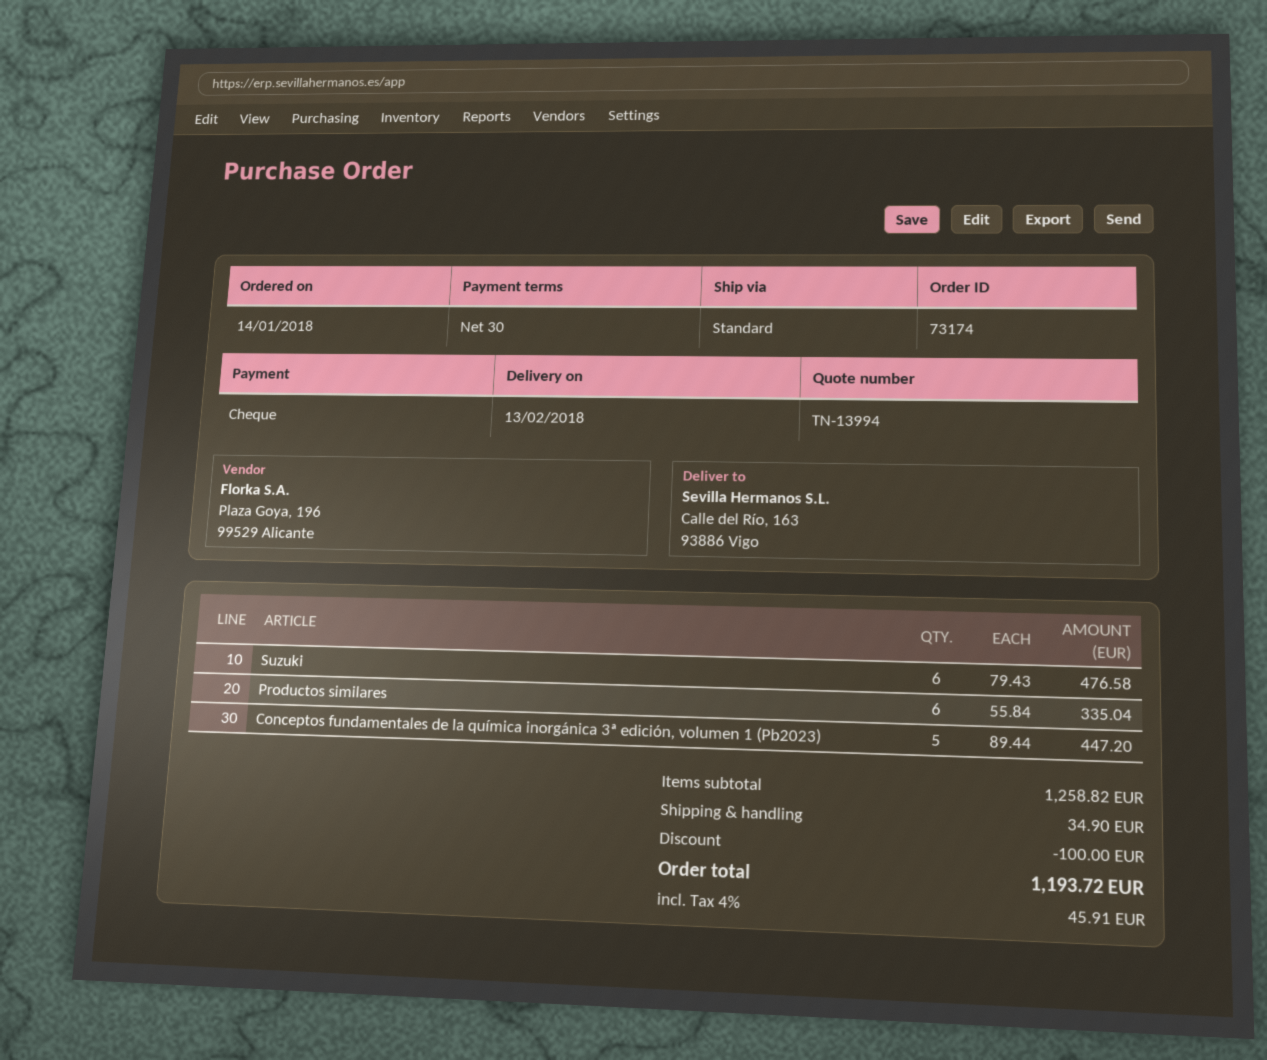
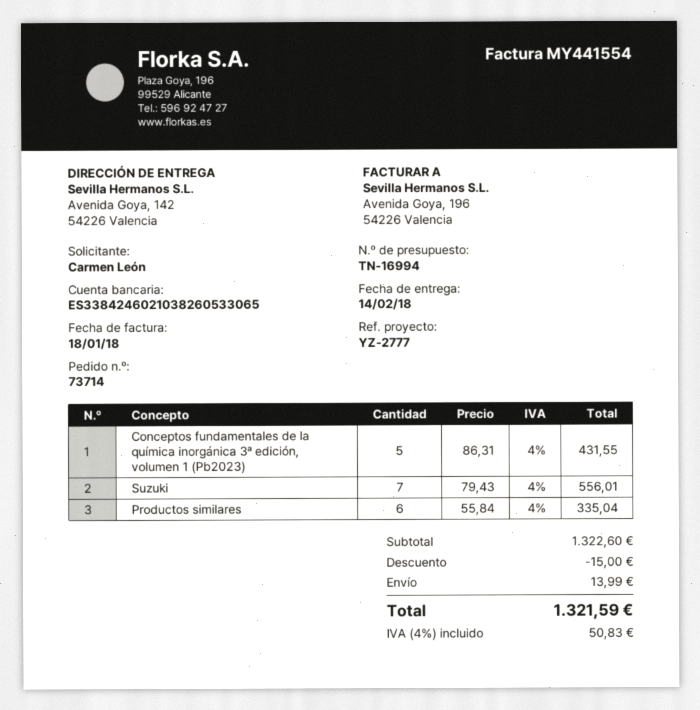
quote number: TN-13994 -> TN-16994
order number: 73174 -> 73714
delivery date: 2018-02-13 -> 2018-02-14
ship to: Calle del Río, 163, 93886 Vigo -> Avenida Goya, 142, 54226 Valencia
Suzuki: 6 x 79.43 = 476.58 -> 7 x 79.43 = 556.01
Conceptos fundamentales de la química inorgánica 3ª edición, volumen 1 (Pb2023): 5 x 89.44 = 447.20 -> 5 x 86.31 = 431.55
subtotal: 1258.82 -> 1322.60
discount: 100.00 -> 15.00
shipping: 34.90 -> 13.99
tax: 4% = 45.91 -> 4% = 50.83
total: 1193.72 -> 1321.59

